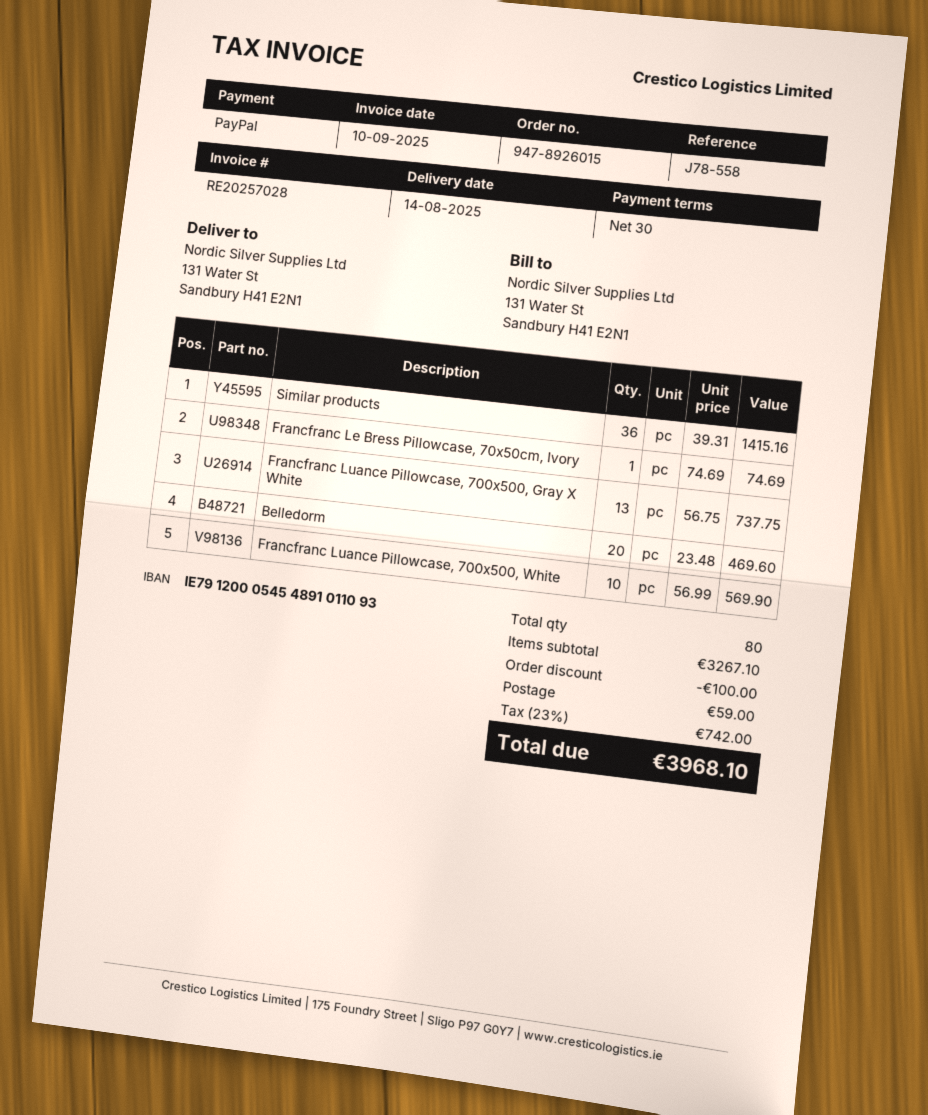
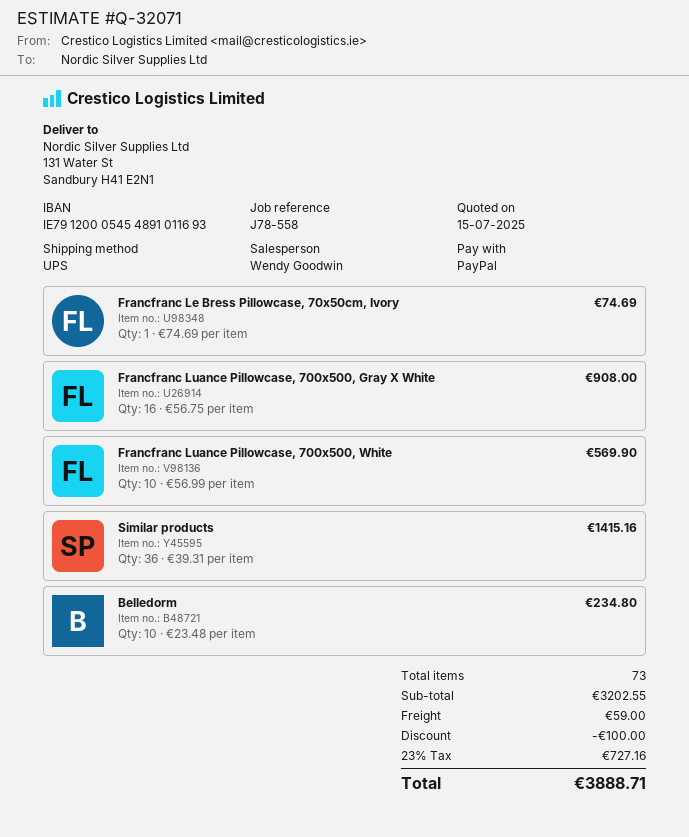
bank account: IE79120005454891011093 -> IE79120005454891011693
Francfranc Luance Pillowcase, 700x500, Gray X White: 13 x 56.75 = 737.75 -> 16 x 56.75 = 908.00
Belledorm: 20 x 23.48 = 469.60 -> 10 x 23.48 = 234.80
total quantity: 80 -> 73
subtotal: 3267.10 -> 3202.55
tax: 23% = 742.00 -> 23% = 727.16
total: 3968.10 -> 3888.71

